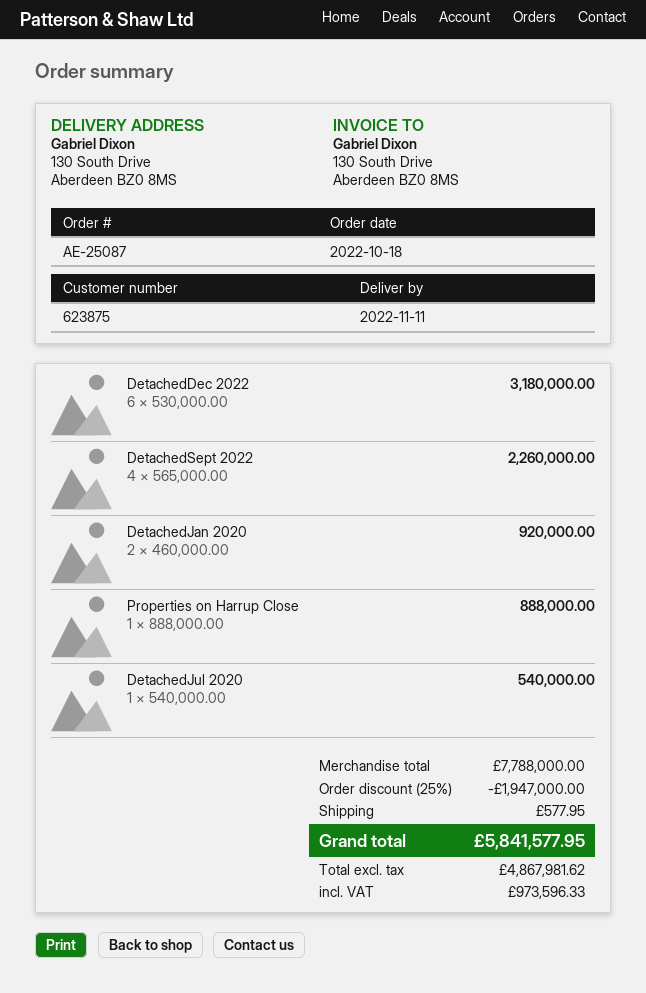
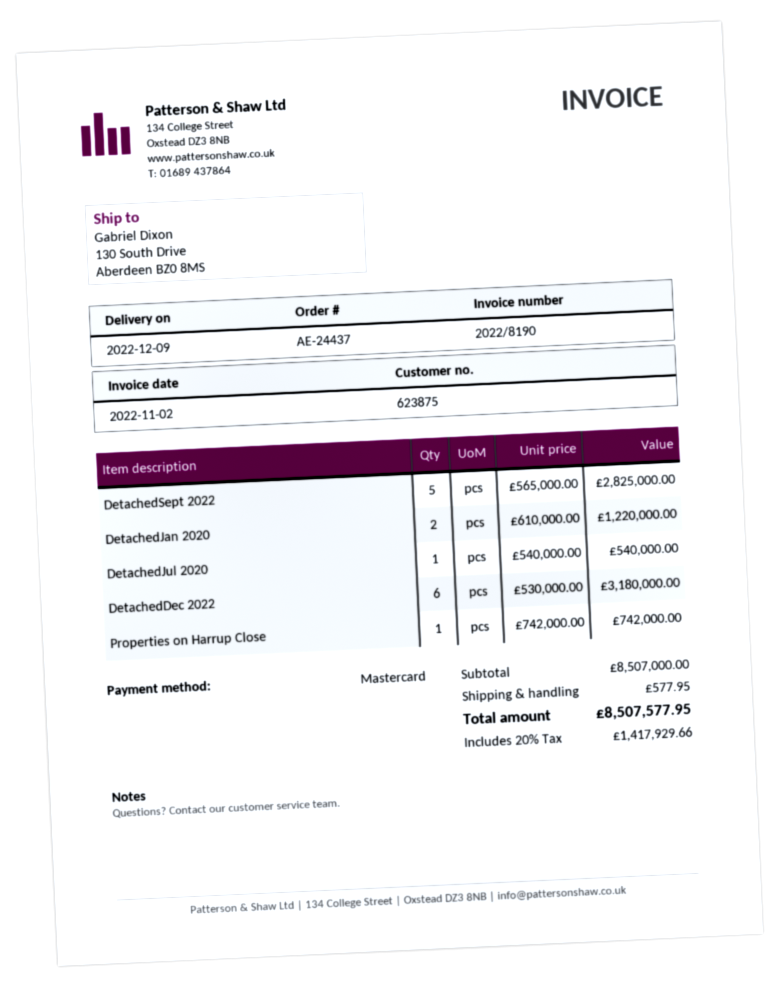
order number: AE-25087 -> AE-24437
delivery date: 2022-11-11 -> 2022-12-09
DetachedSept 2022: 4 x 565000.00 = 2260000.00 -> 5 x 565000.00 = 2825000.00
DetachedJan 2020: 2 x 460000.00 = 920000.00 -> 2 x 610000.00 = 1220000.00
Properties on Harrup Close: 1 x 888000.00 = 888000.00 -> 1 x 742000.00 = 742000.00
subtotal: 7788000.00 -> 8507000.00
discount: 25% = 1947000.00 -> none
tax: 973596.33 -> 1417929.66
total: 5841577.95 -> 8507577.95

